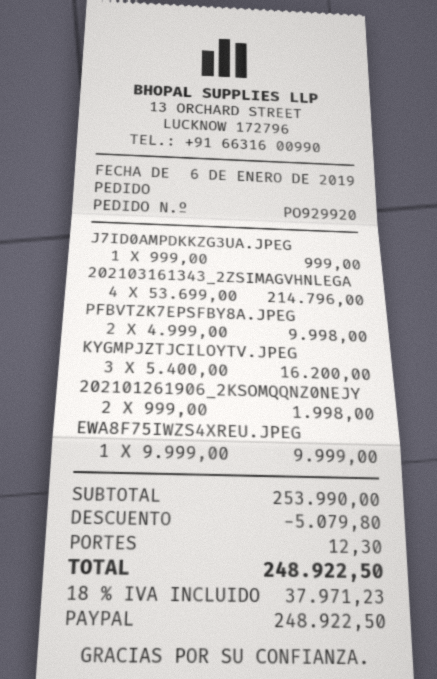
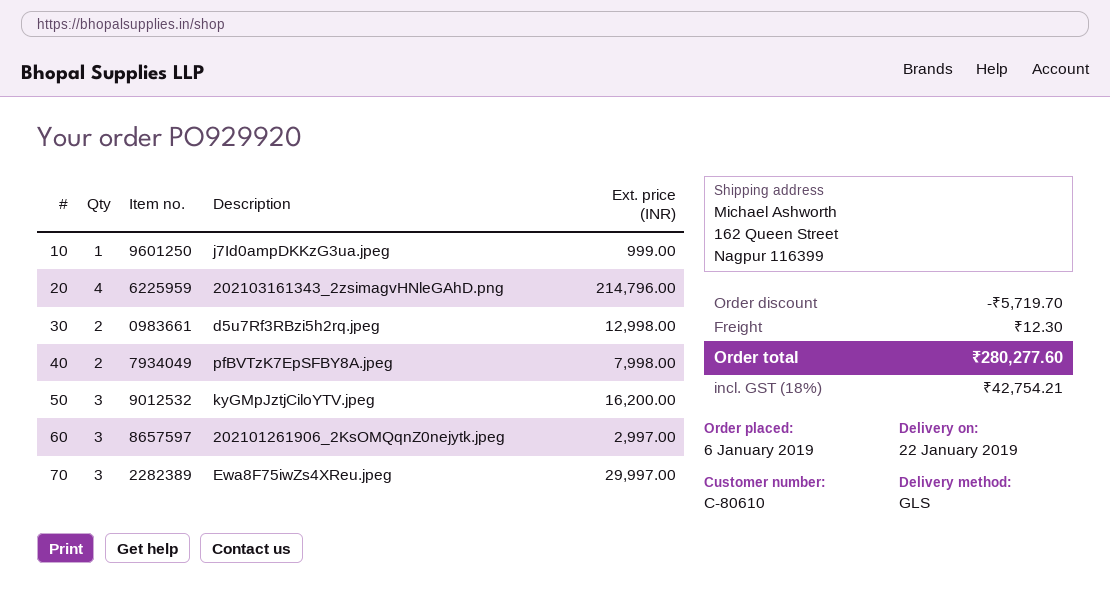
PFBVTZK7EPSFBY8A.JPEG: 2 for 9998.00 -> 2 for 7998.00
202101261906_2KSOMQQNZ0NEJY: 2 for 1998.00 -> 3 for 2997.00
EWA8F75IWZS4XREU.JPEG: 1 for 9999.00 -> 3 for 29997.00
d5u7Rf3RBzi5h2rq.jpeg: none -> 2 for 12998.00
discount: 5079.80 -> 5719.70
tax: 18% = 37971.23 -> 18% = 42754.21
total: 248922.50 -> 280277.60

